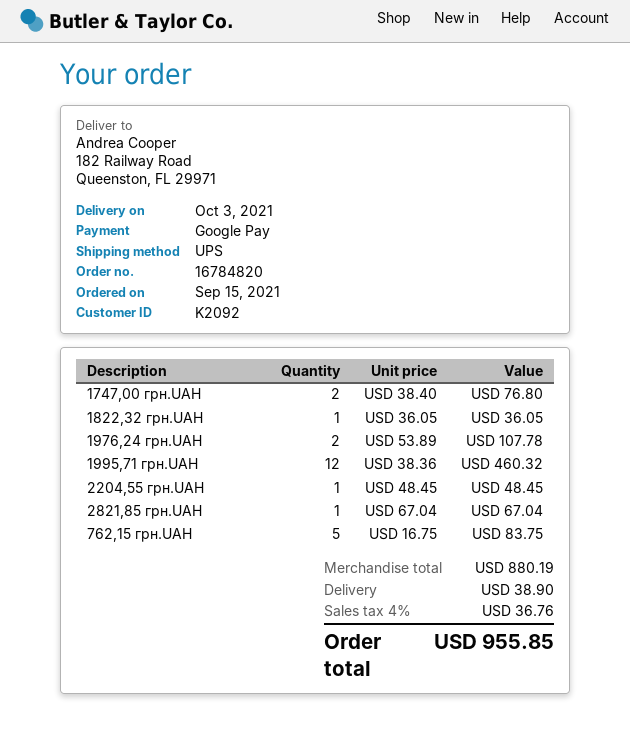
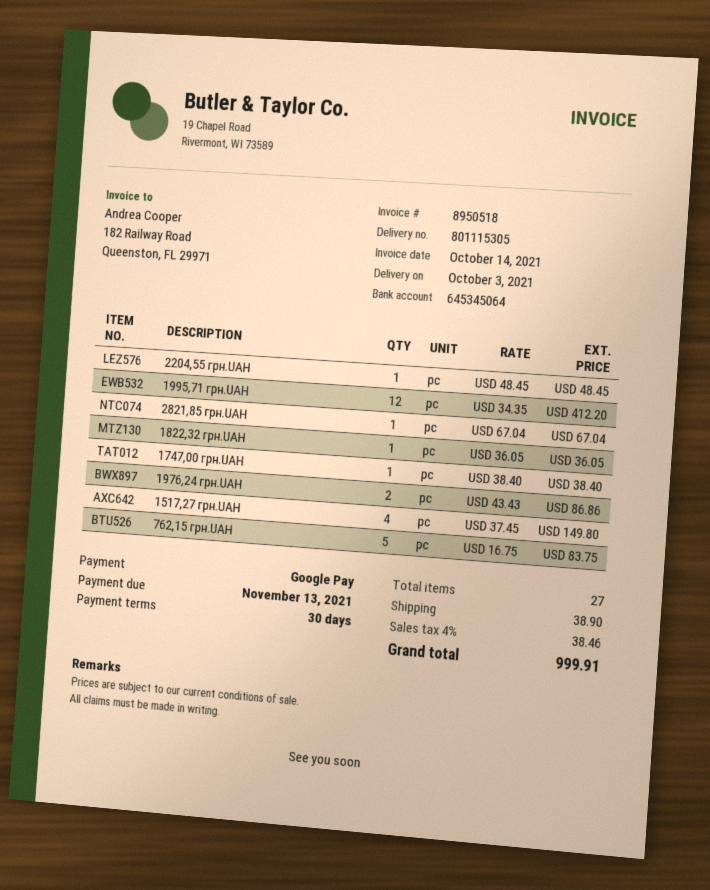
1747,00 грн.UAH: 2 x 38.40 = 76.80 -> 1 x 38.40 = 38.40
1976,24 грн.UAH: 2 x 53.89 = 107.78 -> 2 x 43.43 = 86.86
1995,71 грн.UAH: 12 x 38.36 = 460.32 -> 12 x 34.35 = 412.20
1517,27 грн.UAH: none -> 4 x 37.45 = 149.80
tax: 4% = 36.76 -> 4% = 38.46
total: 955.85 -> 999.91

